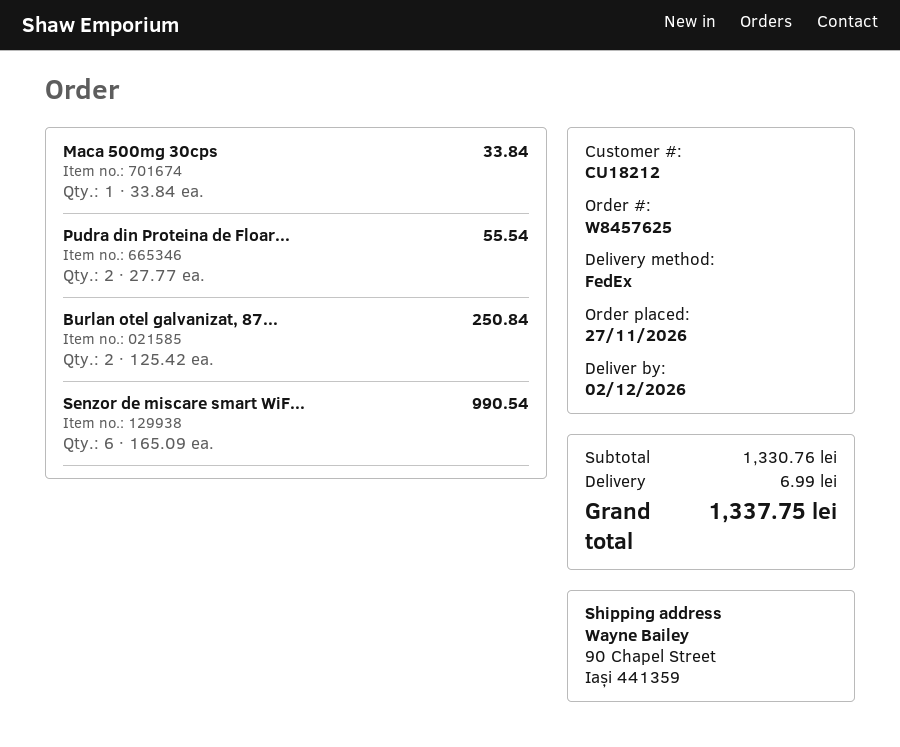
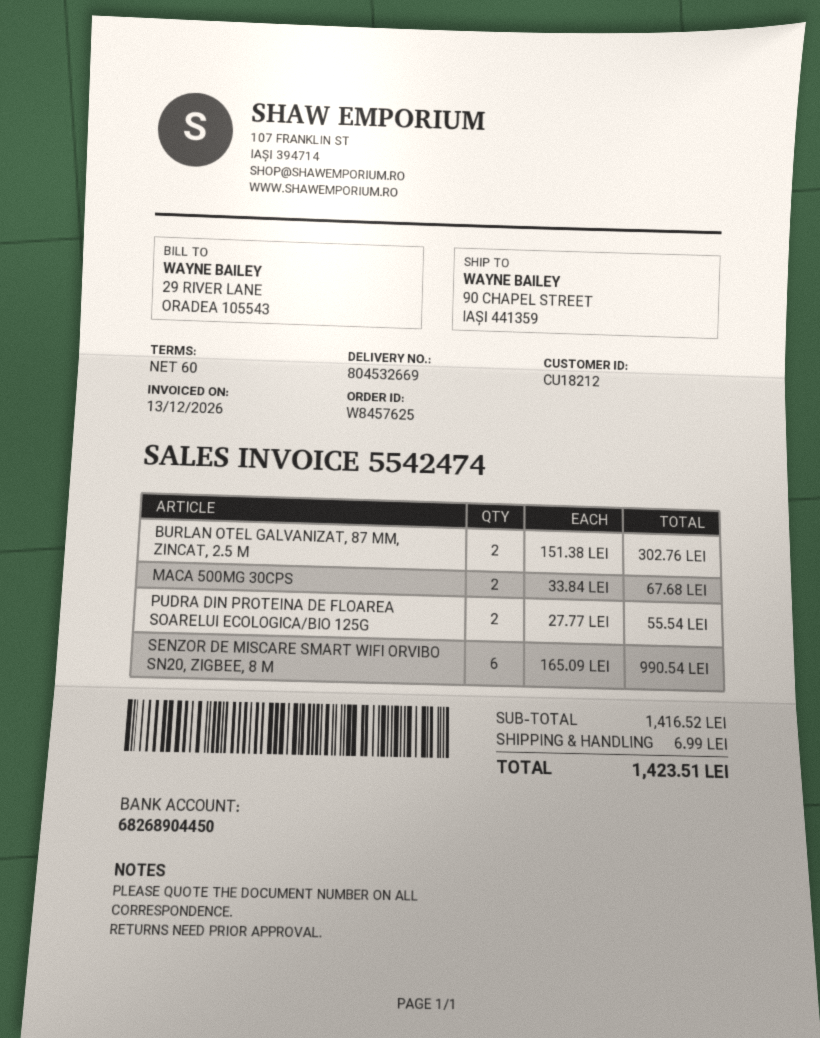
Maca 500mg 30cps: 1 x 33.84 = 33.84 -> 2 x 33.84 = 67.68
Burlan otel galvanizat, 87...: 2 x 125.42 = 250.84 -> 2 x 151.38 = 302.76
subtotal: 1330.76 -> 1416.52
total: 1337.75 -> 1423.51

